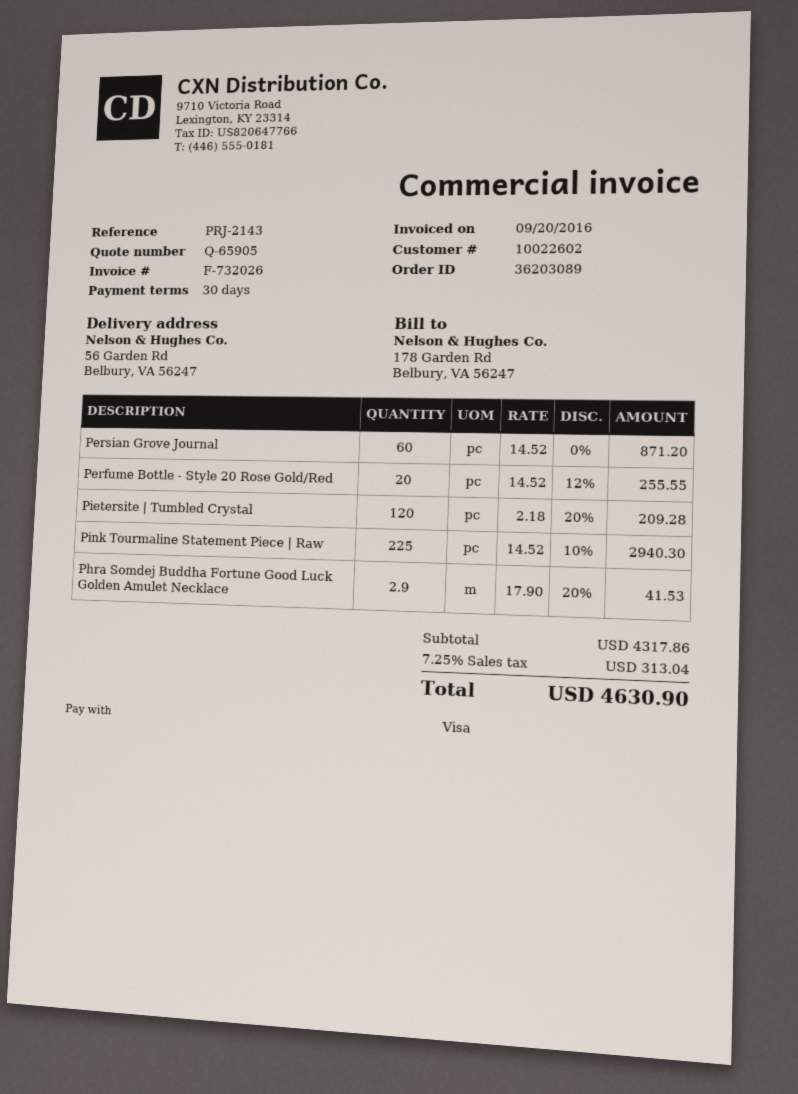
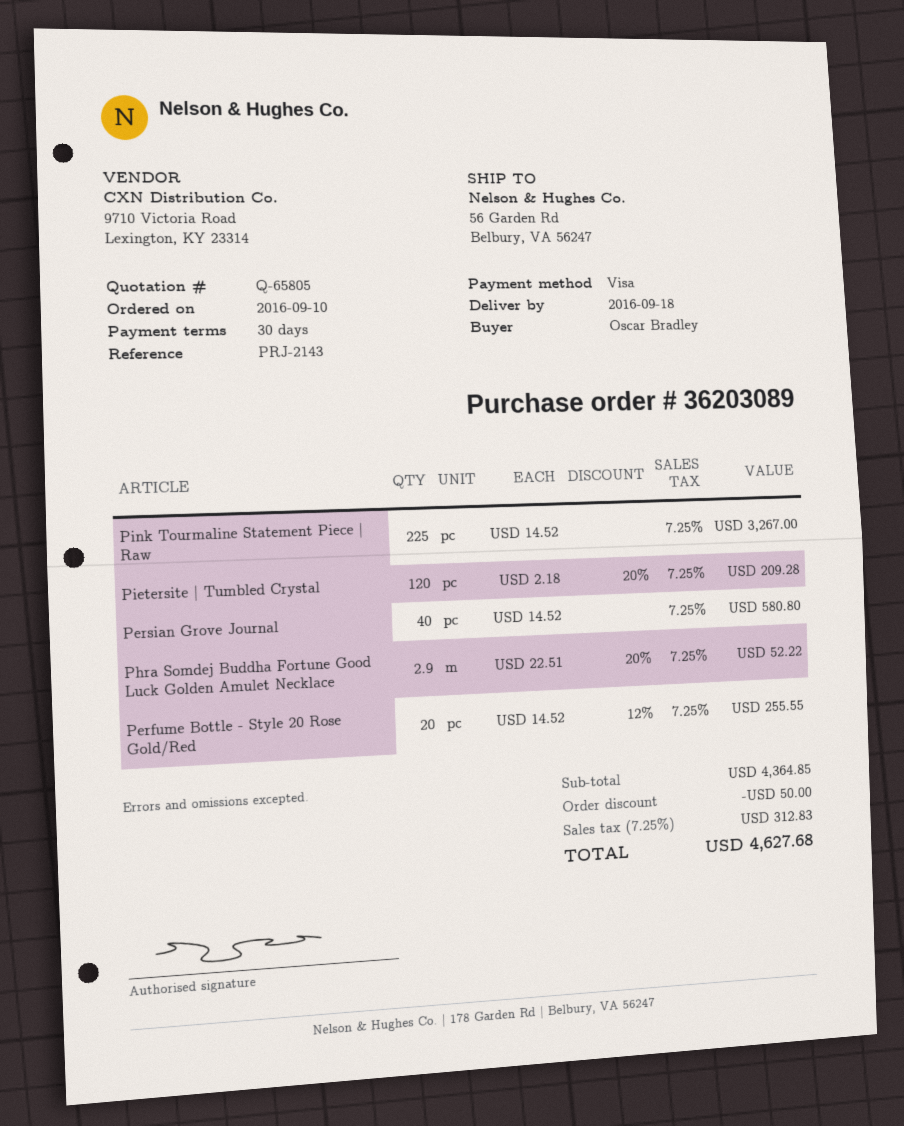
quote number: Q-65905 -> Q-65805
Persian Grove Journal: 60 x 14.52 = 871.20 -> 40 x 14.52 = 580.80
Pink Tourmaline Statement Piece | Raw: 225 x 14.52 - 10% = 2940.30 -> 225 x 14.52 = 3267.00
Phra Somdej Buddha Fortune Good Luck Golden Amulet Necklace: 2.9 x 17.90 - 20% = 41.53 -> 2.9 x 22.51 - 20% = 52.22
subtotal: 4317.86 -> 4364.85
discount: none -> 50.00
tax: 7.25% = 313.04 -> 7.25% = 312.83
total: 4630.90 -> 4627.68

